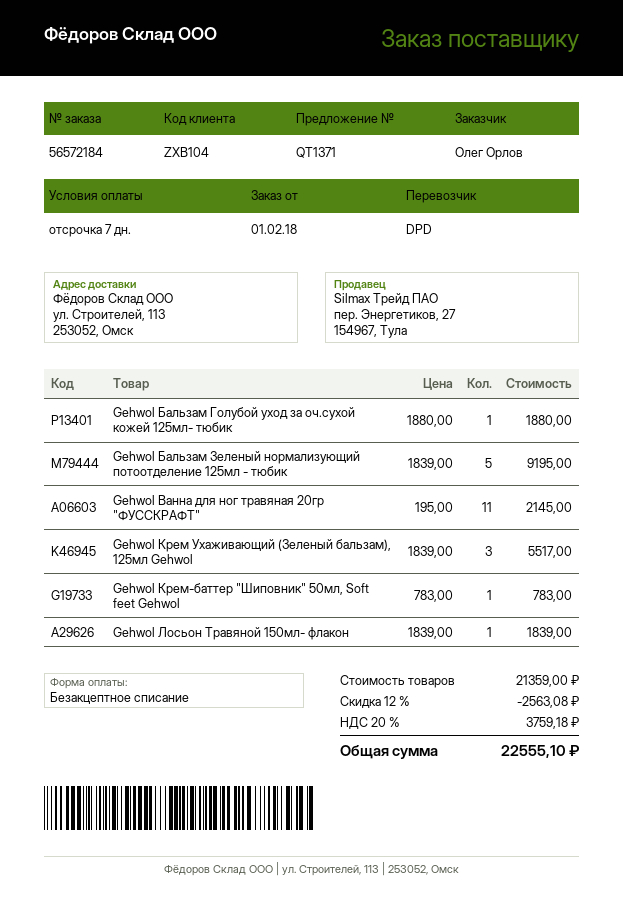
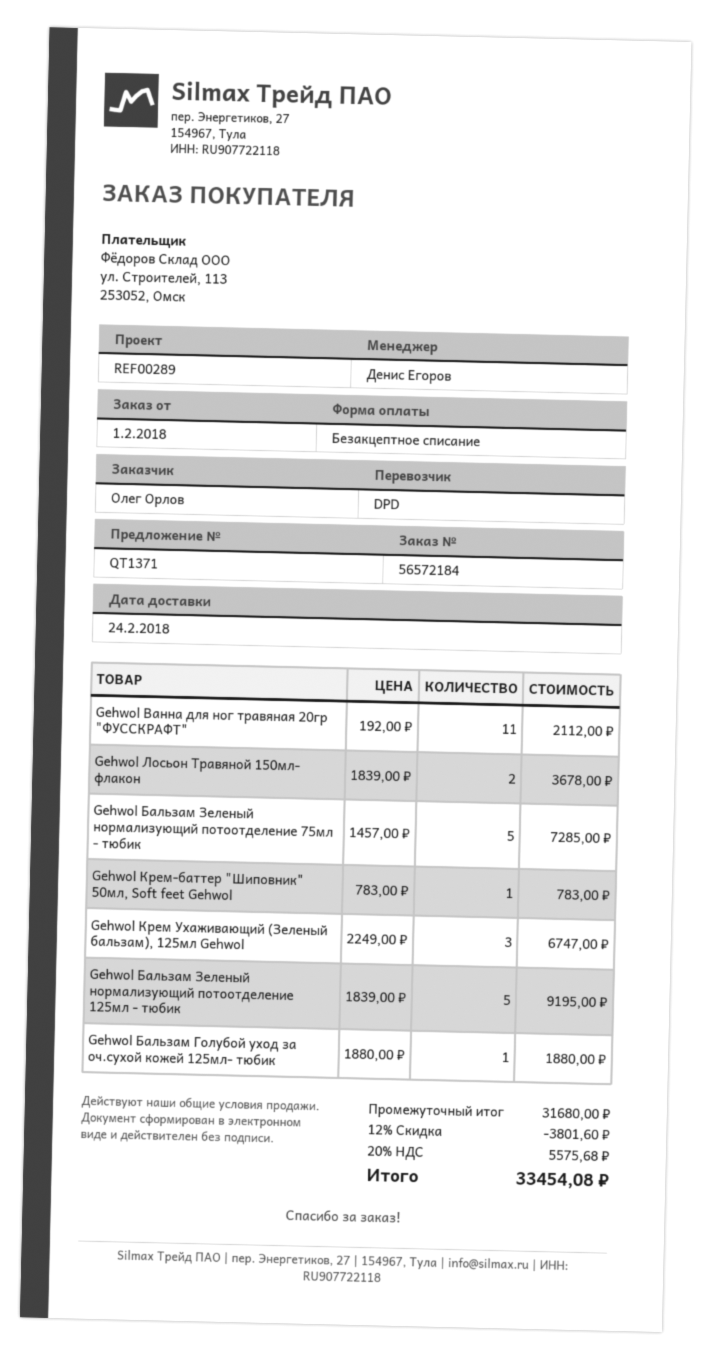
Gehwol Ванна для ног травяная 20гр "ФУССКРАФТ": 11 x 195.00 = 2145.00 -> 11 x 192.00 = 2112.00
Gehwol Крем Ухаживающий (Зеленый бальзам), 125мл Gehwol: 3 x 1839.00 = 5517.00 -> 3 x 2249.00 = 6747.00
Gehwol Лосьон Травяной 150мл- флакон: 1 x 1839.00 = 1839.00 -> 2 x 1839.00 = 3678.00
Gehwol Бальзам Зеленый нормализующий потоотделение 75мл - тюбик: none -> 5 x 1457.00 = 7285.00
subtotal: 21359.00 -> 31680.00
discount: 12% = 2563.08 -> 12% = 3801.60
tax: 20% = 3759.18 -> 20% = 5575.68
total: 22555.10 -> 33454.08

